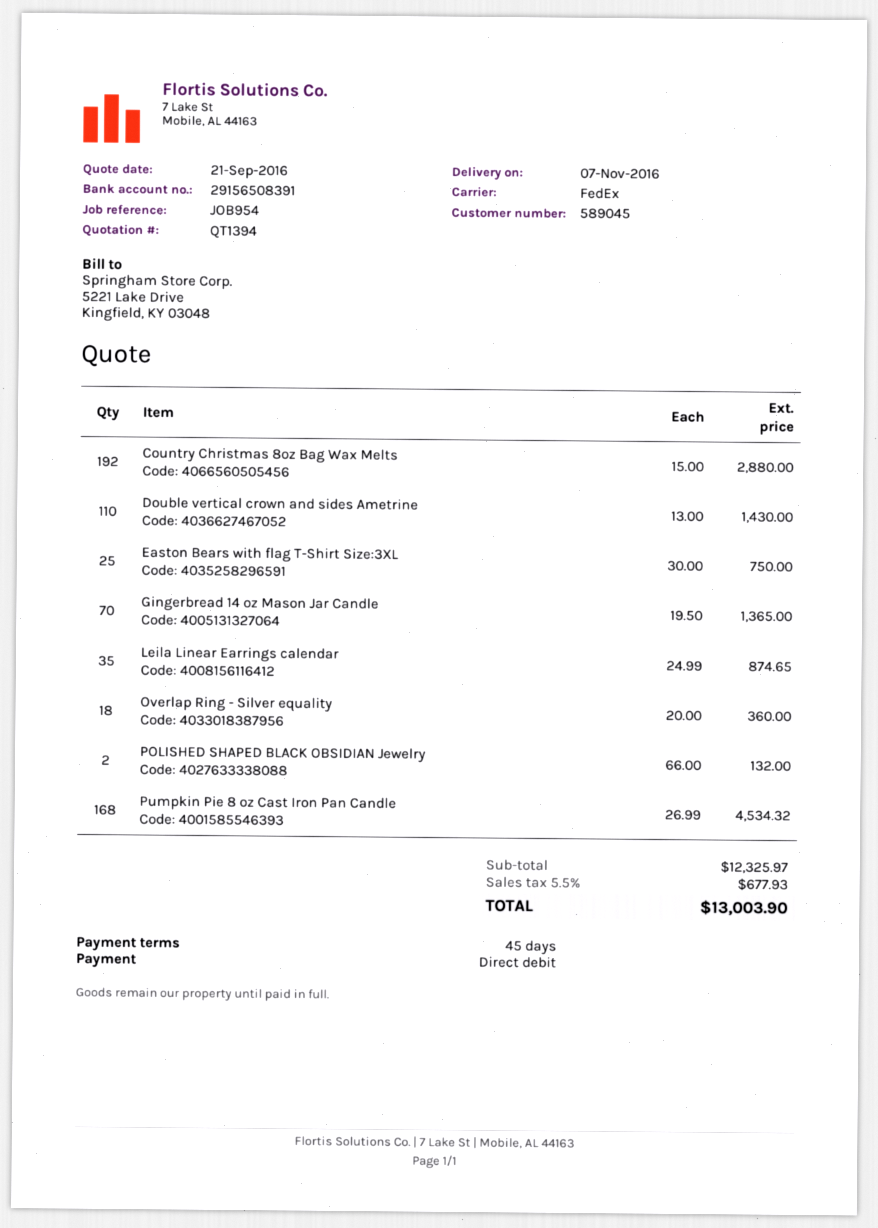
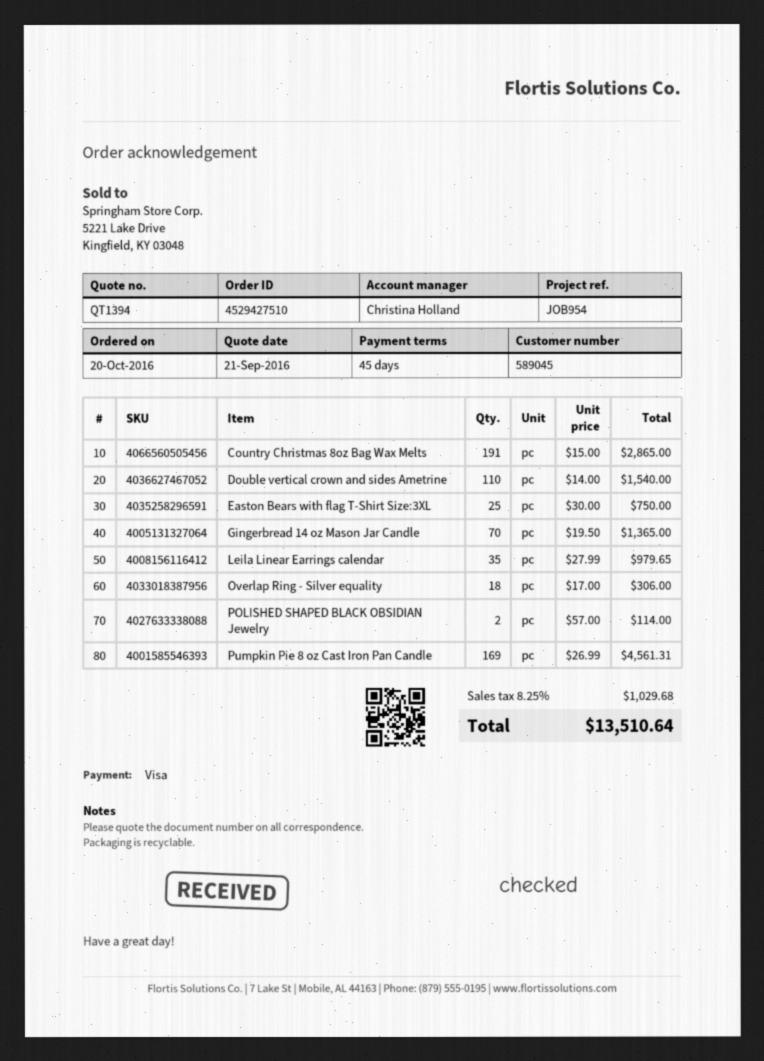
payment method: direct debit -> Visa
Country Christmas 8oz Bag Wax Melts: 192 x 15.00 = 2880.00 -> 191 x 15.00 = 2865.00
Double vertical crown and sides Ametrine: 110 x 13.00 = 1430.00 -> 110 x 14.00 = 1540.00
Leila Linear Earrings calendar: 35 x 24.99 = 874.65 -> 35 x 27.99 = 979.65
Overlap Ring - Silver equality: 18 x 20.00 = 360.00 -> 18 x 17.00 = 306.00
POLISHED SHAPED BLACK OBSIDIAN Jewelry: 2 x 66.00 = 132.00 -> 2 x 57.00 = 114.00
Pumpkin Pie 8 oz Cast Iron Pan Candle: 168 x 26.99 = 4534.32 -> 169 x 26.99 = 4561.31
tax: 5.5% = 677.93 -> 8.25% = 1029.68
total: 13003.90 -> 13510.64

